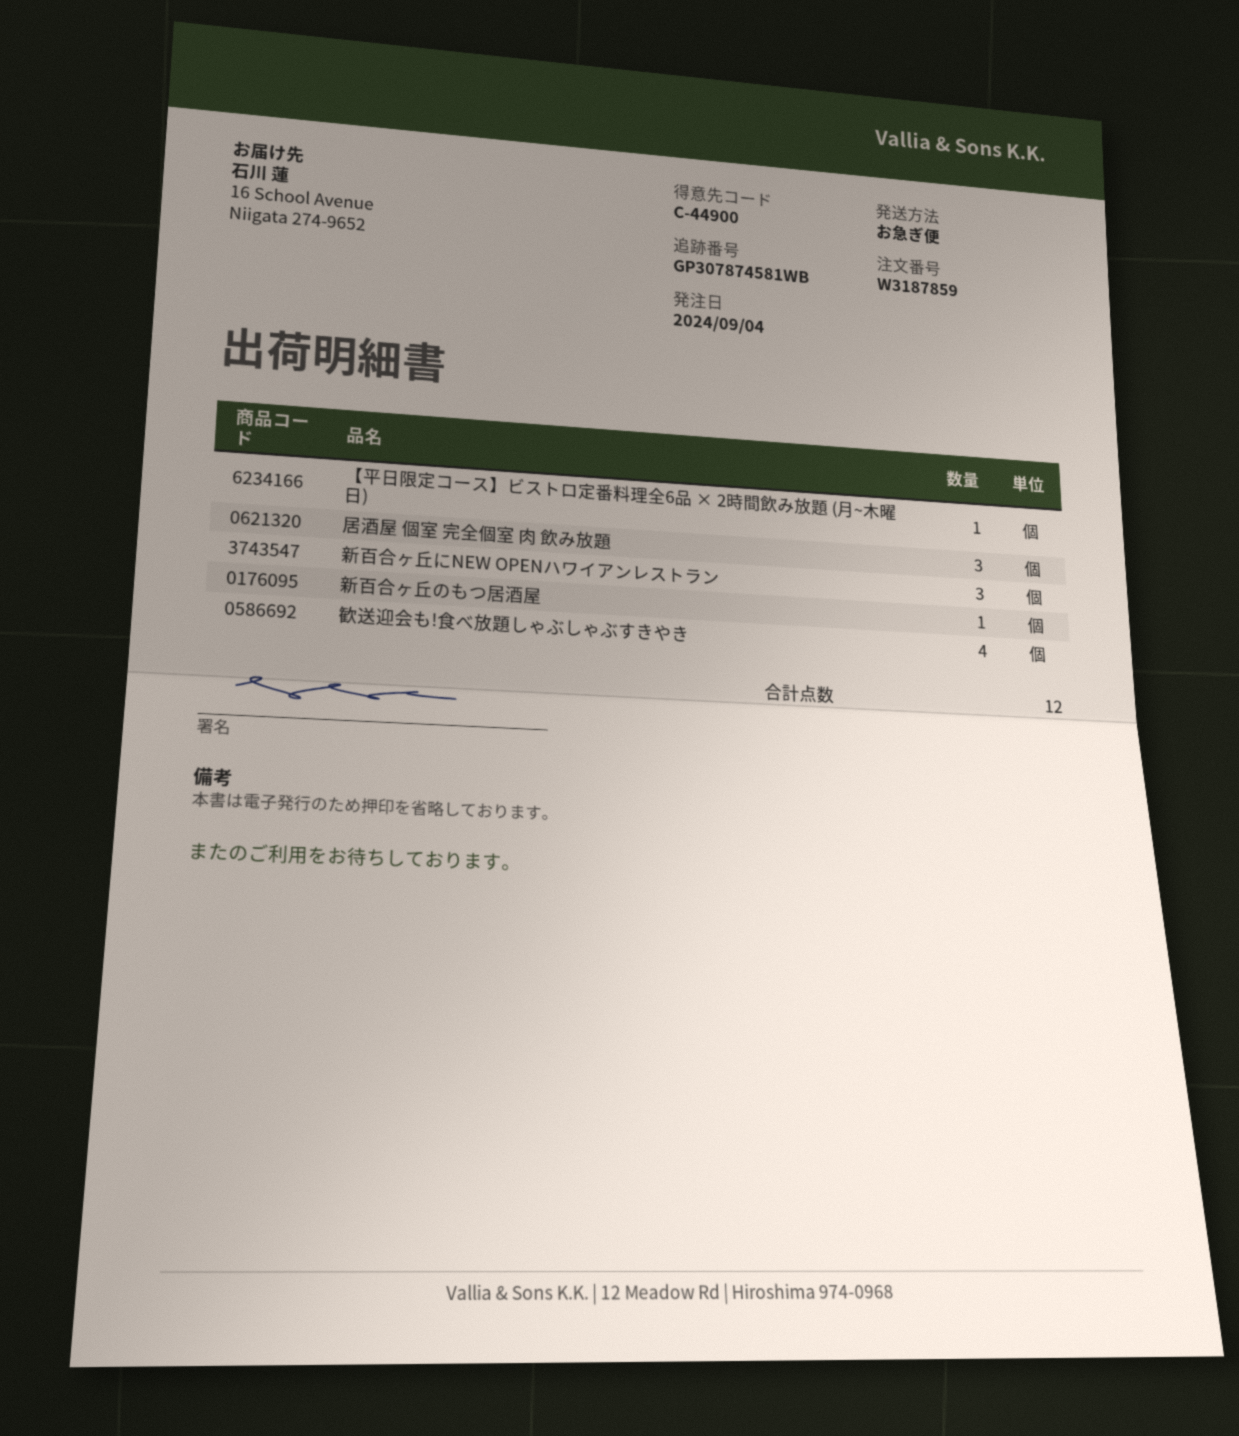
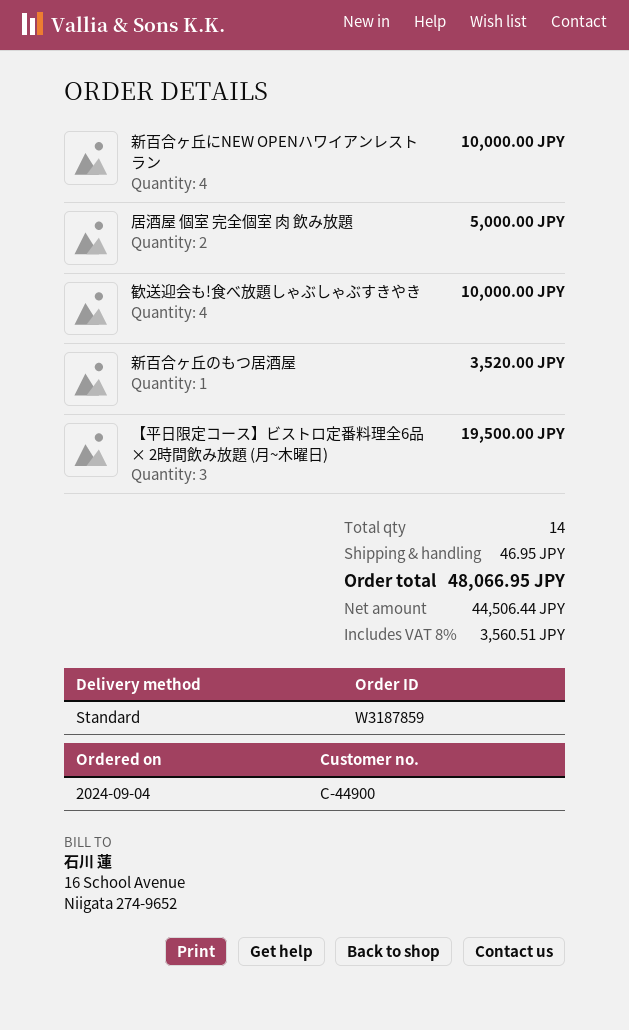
shipping method: express -> standard
【平日限定コース】ビストロ定番料理全6品 × 2時間飲み放題 (月~木曜日): 1 -> 3
居酒屋 個室 完全個室 肉 飲み放題: 3 -> 2
新百合ヶ丘にNEW OPENハワイアンレストラン: 3 -> 4
total quantity: 12 -> 14

